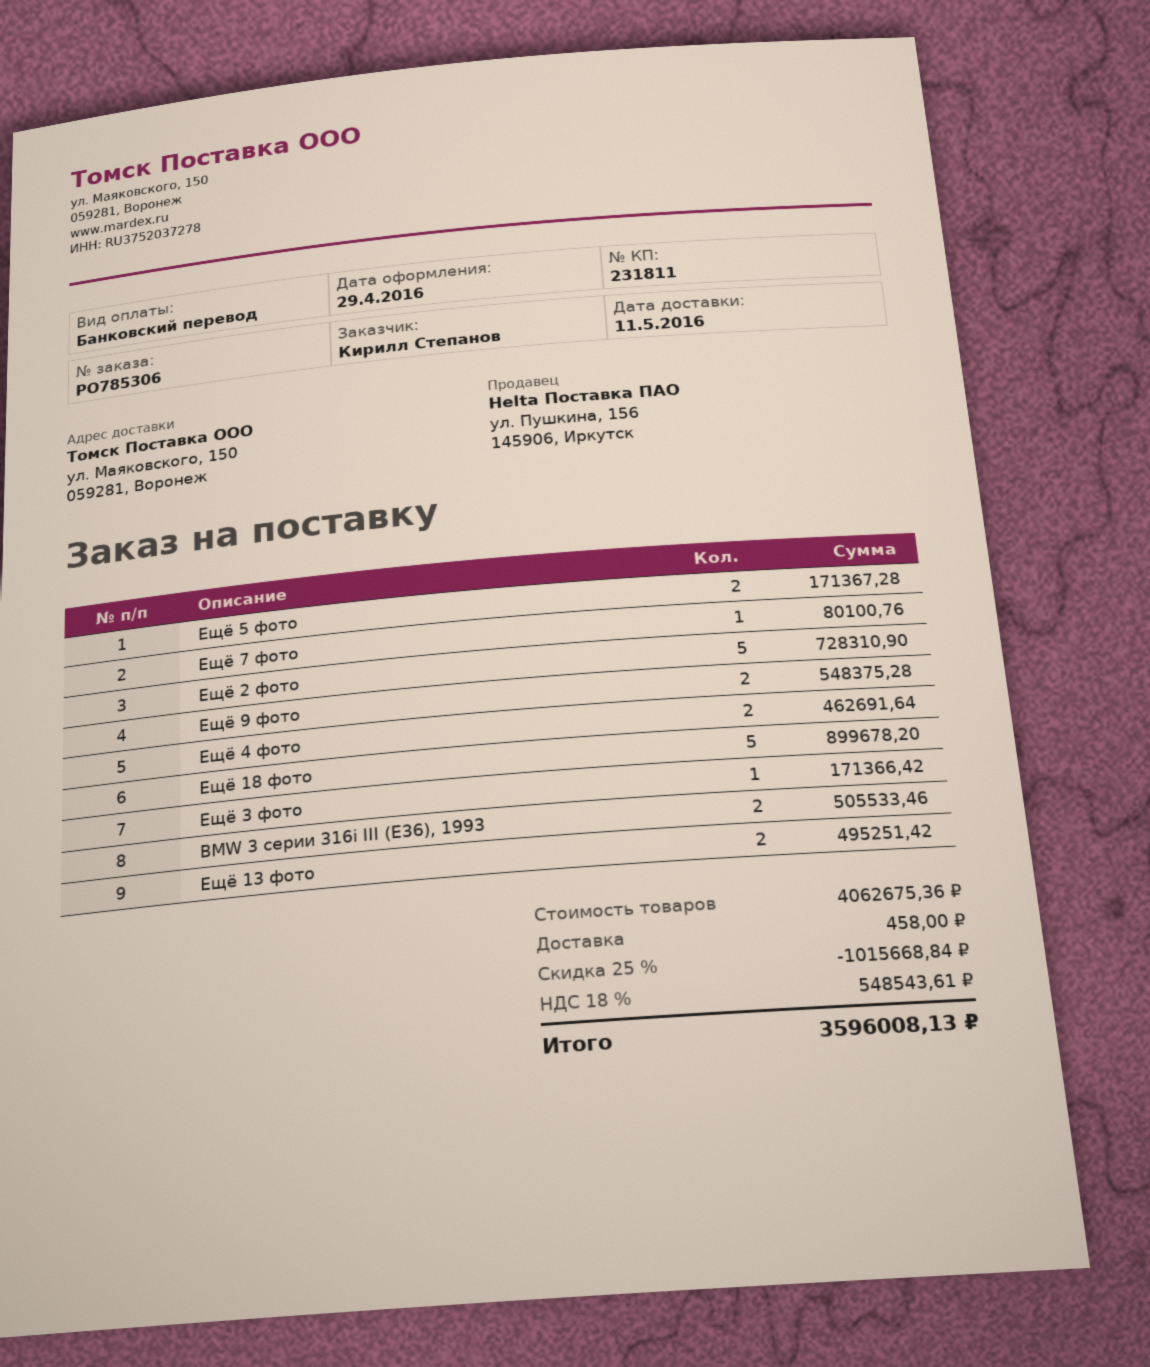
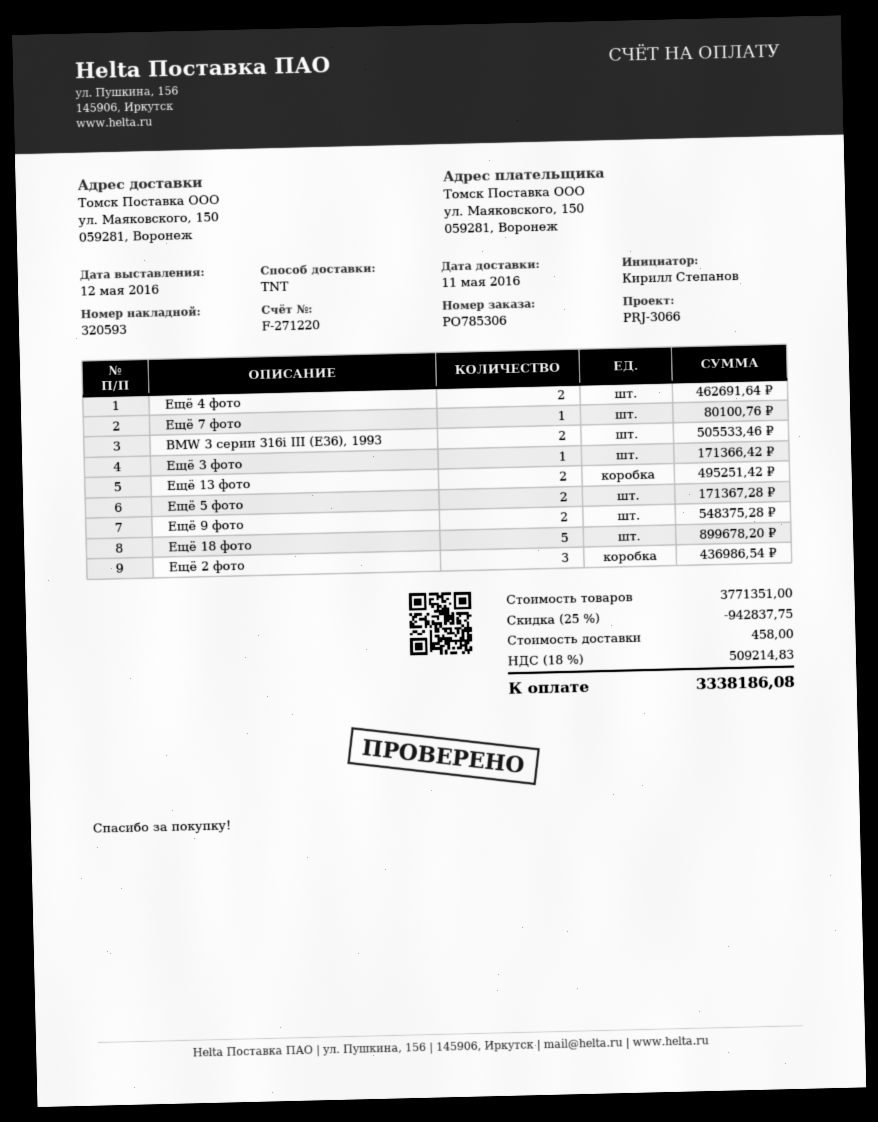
Ещё 2 фото: 5 for 728310.90 -> 3 for 436986.54
subtotal: 4062675.36 -> 3771351.00
discount: 25% = 1015668.84 -> 25% = 942837.75
tax: 18% = 548543.61 -> 18% = 509214.83
total: 3596008.13 -> 3338186.08

